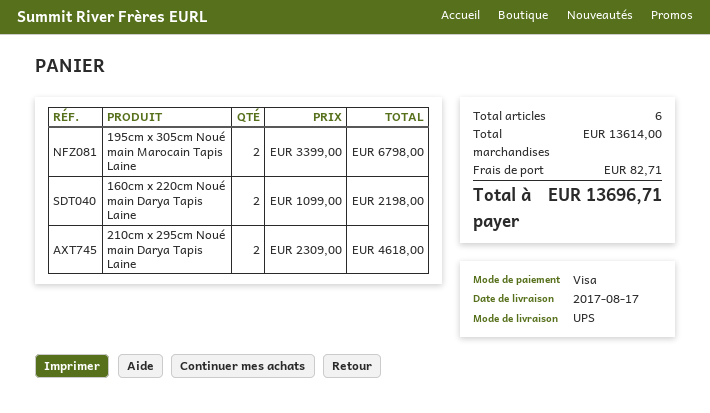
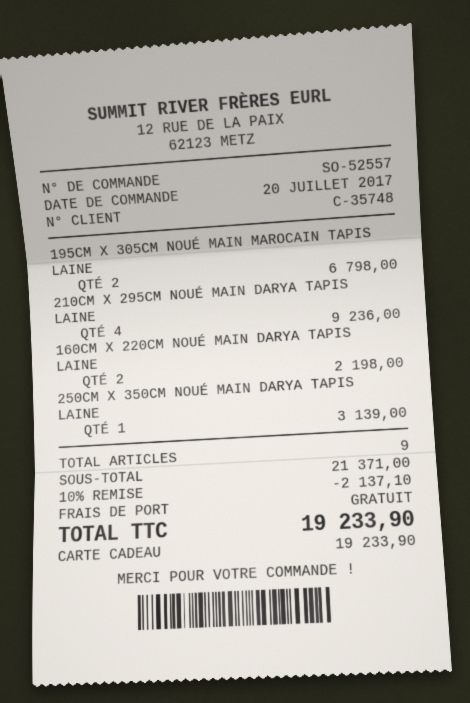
payment method: Visa -> gift card
210cm x 295cm Noué main Darya Tapis Laine: 2 for 4618.00 -> 4 for 9236.00
250CM X 350CM NOUÉ MAIN DARYA TAPIS LAINE: none -> 1 for 3139.00
total quantity: 6 -> 9
subtotal: 13614.00 -> 21371.00
discount: none -> 10% = 2137.10
shipping: 82.71 -> 0.00
total: 13696.71 -> 19233.90

